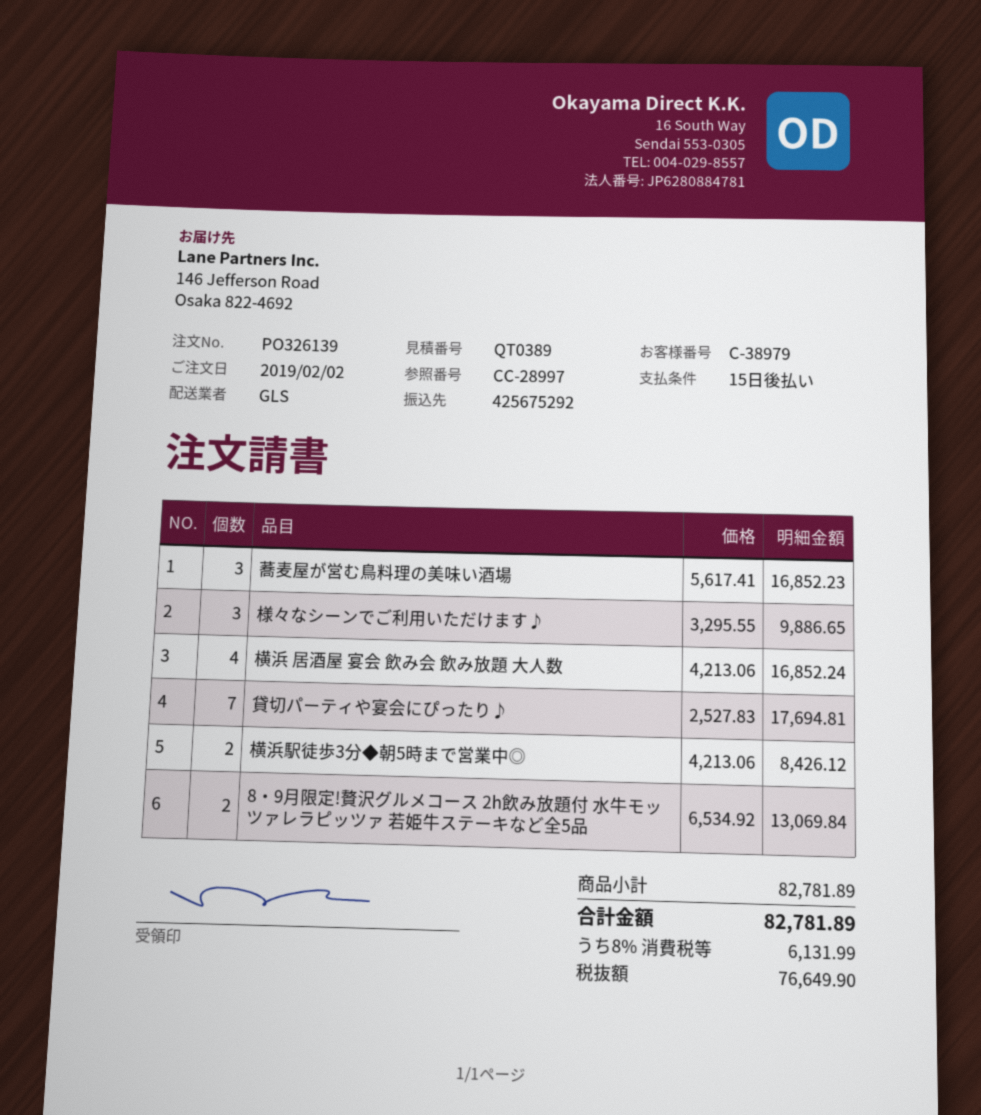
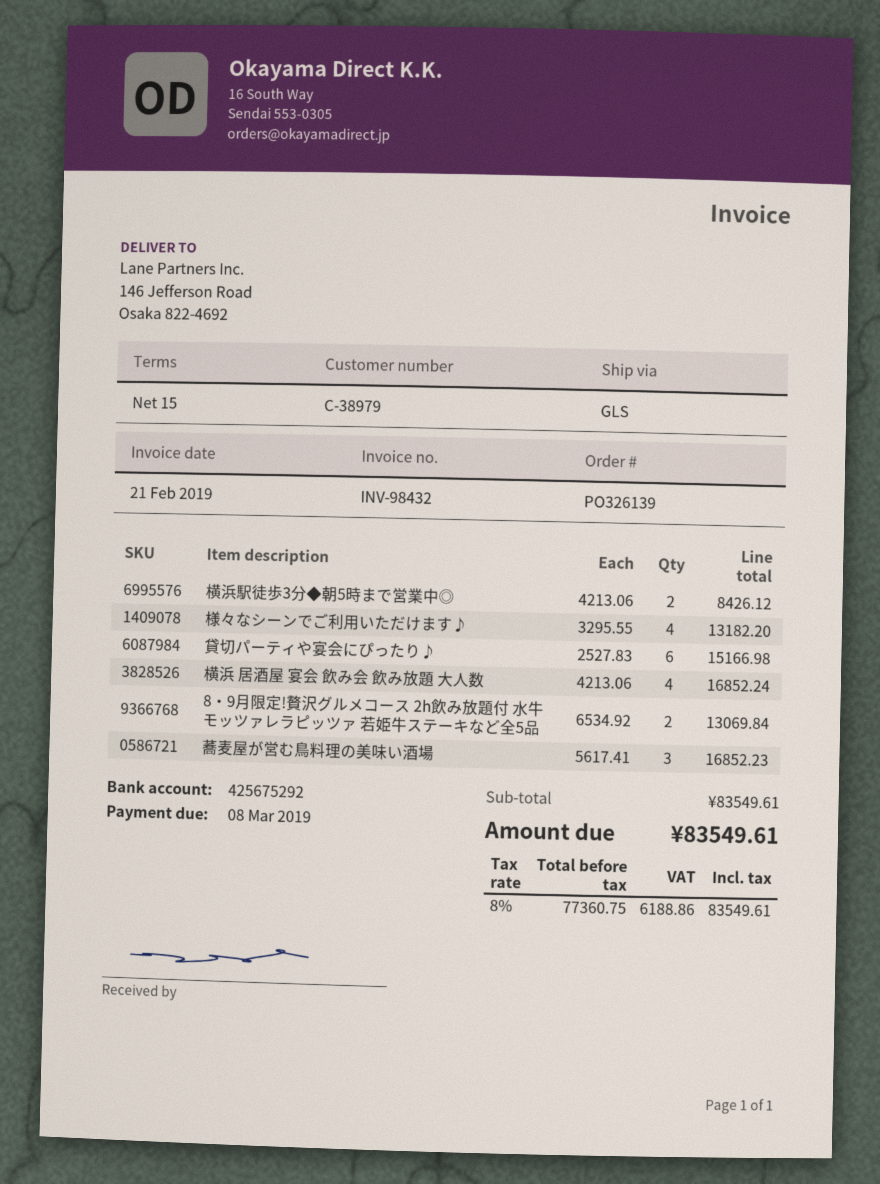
様々なシーンでご利用いただけます♪: 3 x 3295.55 = 9886.65 -> 4 x 3295.55 = 13182.20
貸切パーティや宴会にぴったり♪: 7 x 2527.83 = 17694.81 -> 6 x 2527.83 = 15166.98
subtotal: 82781.89 -> 83549.61
net: 76649.90 -> 77360.75
tax: 8% = 6131.99 -> 8% = 6188.86
total: 82781.89 -> 83549.61

